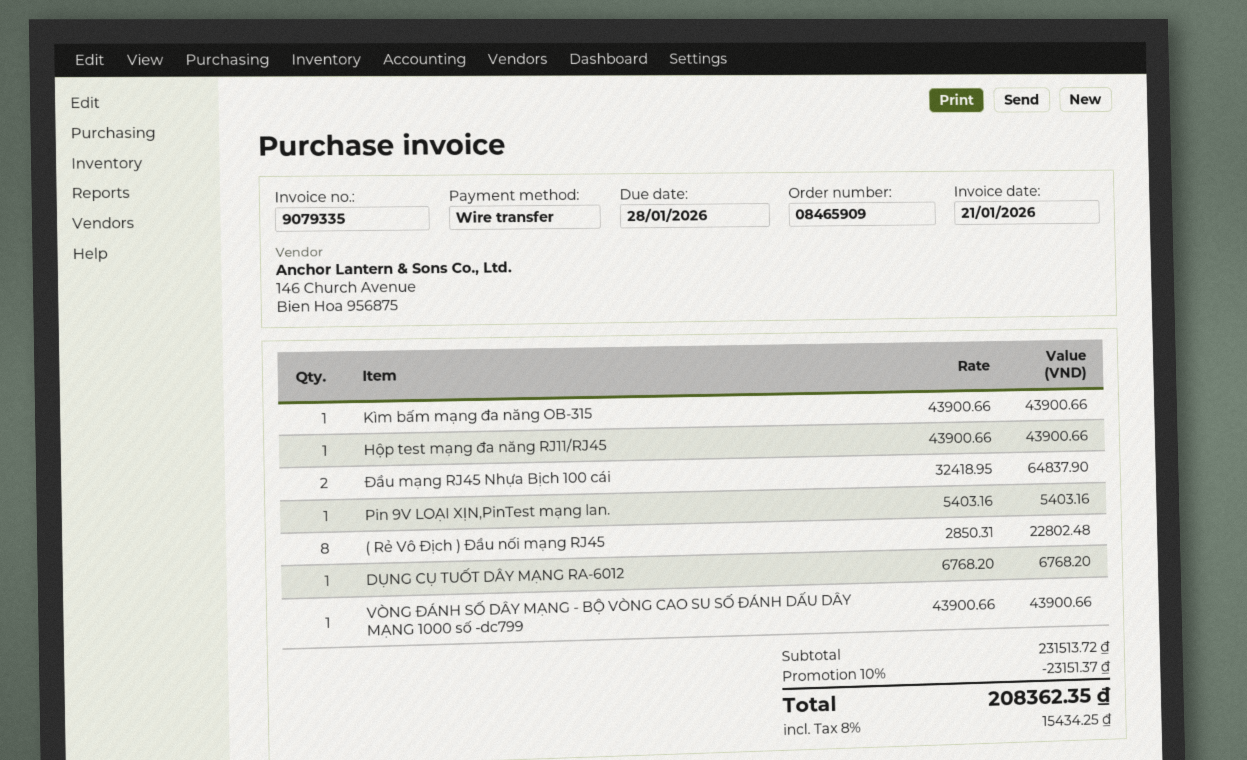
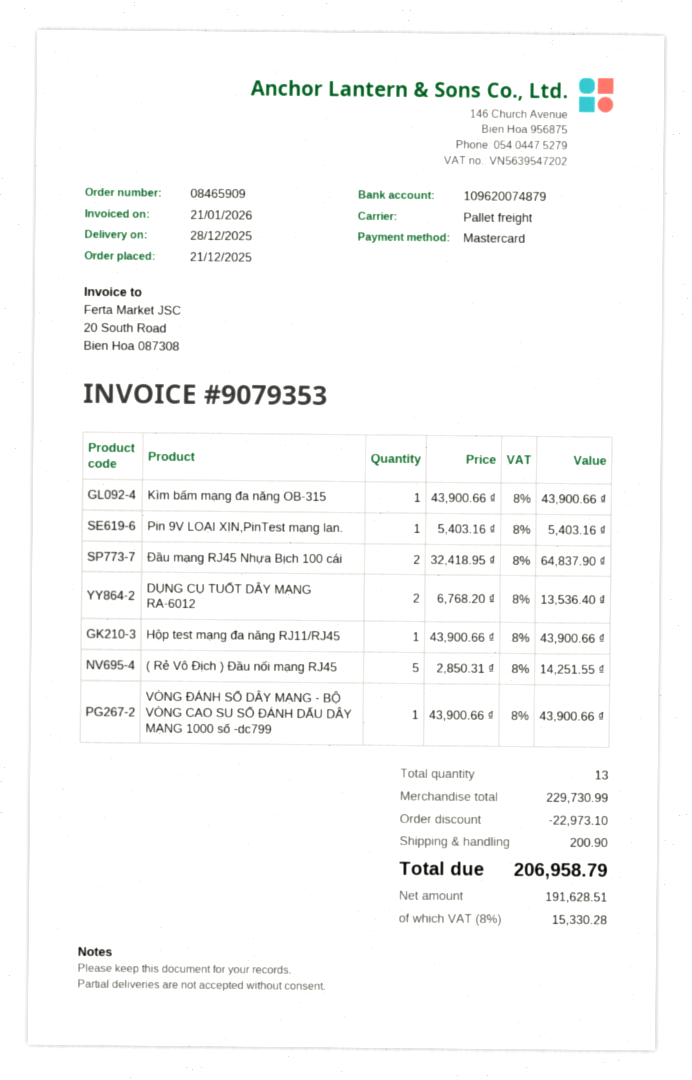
invoice number: 9079335 -> 9079353
payment method: bank transfer -> Mastercard
( Rẻ Vô Địch ) Đầu nối mạng RJ45: 8 x 2850.31 = 22802.48 -> 5 x 2850.31 = 14251.55
DỤNG CỤ TUỐT DÂY MẠNG RA-6012: 1 x 6768.20 = 6768.20 -> 2 x 6768.20 = 13536.40
subtotal: 231513.72 -> 229730.99
discount: 23151.37 -> 22973.10
shipping: none -> 200.90
tax: 8% = 15434.25 -> 8% = 15330.28
total: 208362.35 -> 206958.79

